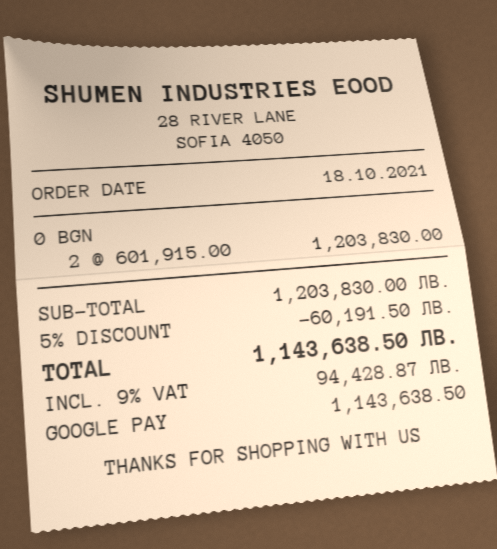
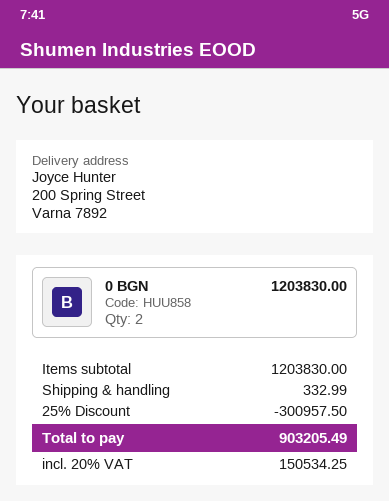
discount: 5% = 60191.50 -> 25% = 300957.50
shipping: none -> 332.99
tax: 9% = 94428.87 -> 20% = 150534.25
total: 1143638.50 -> 903205.49

